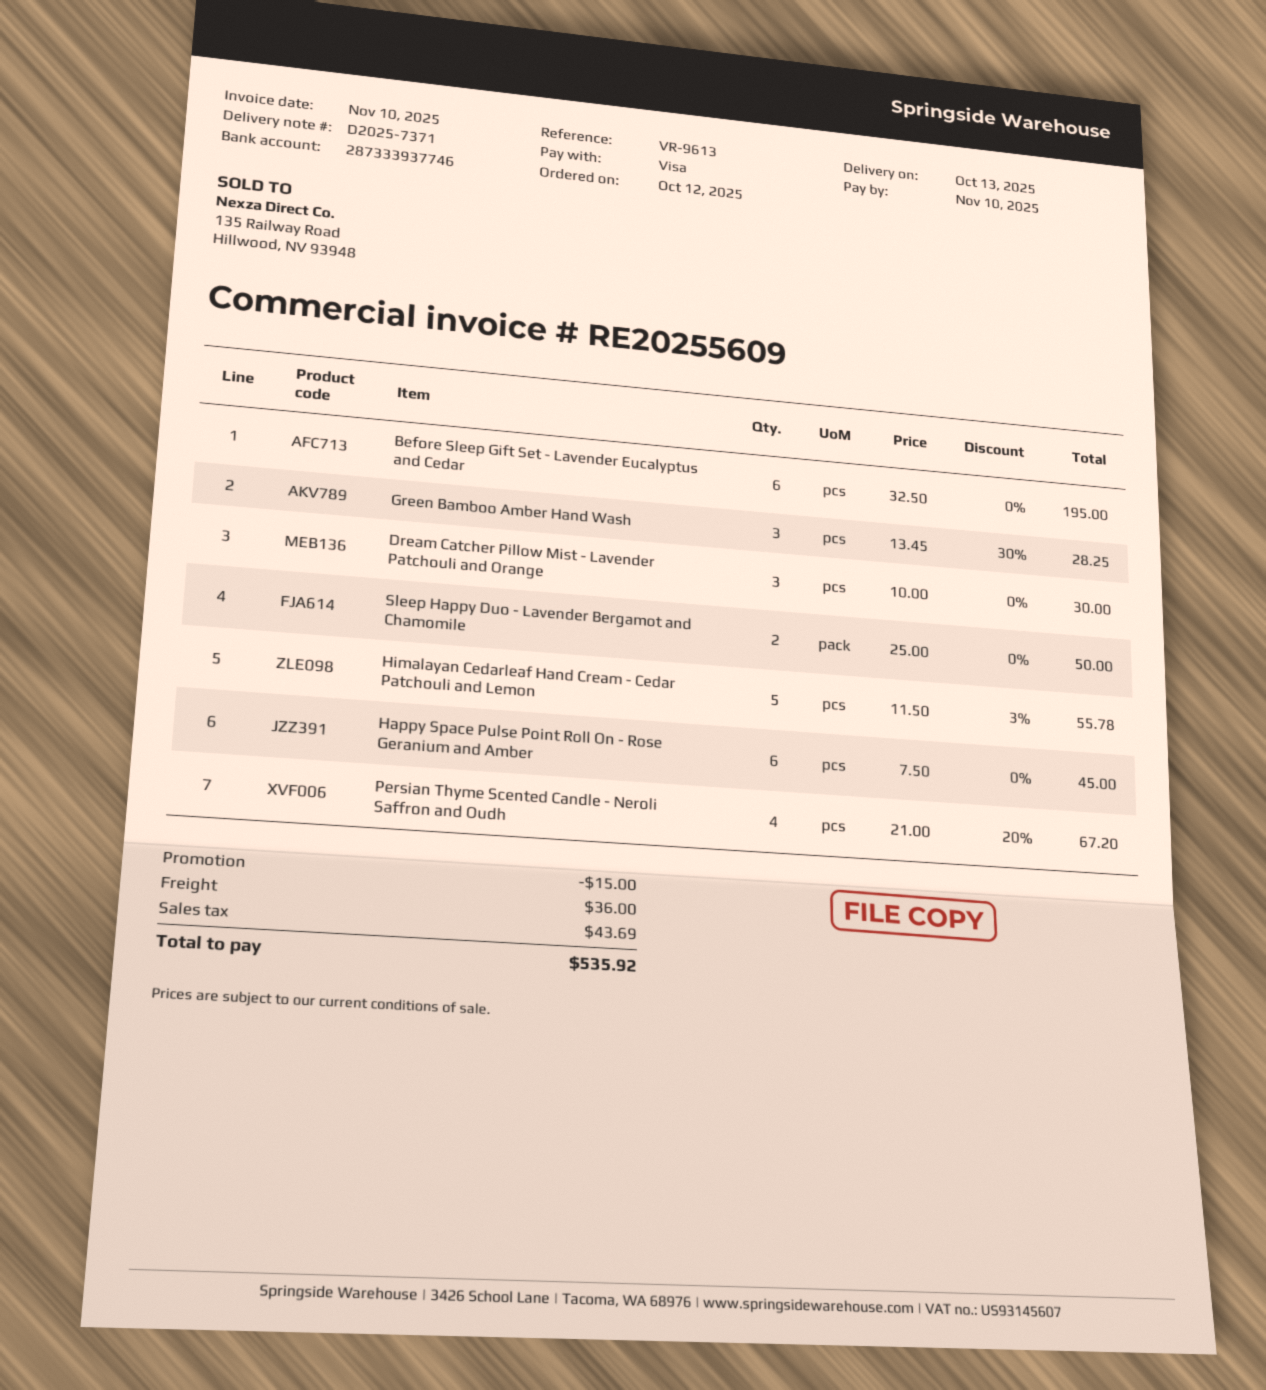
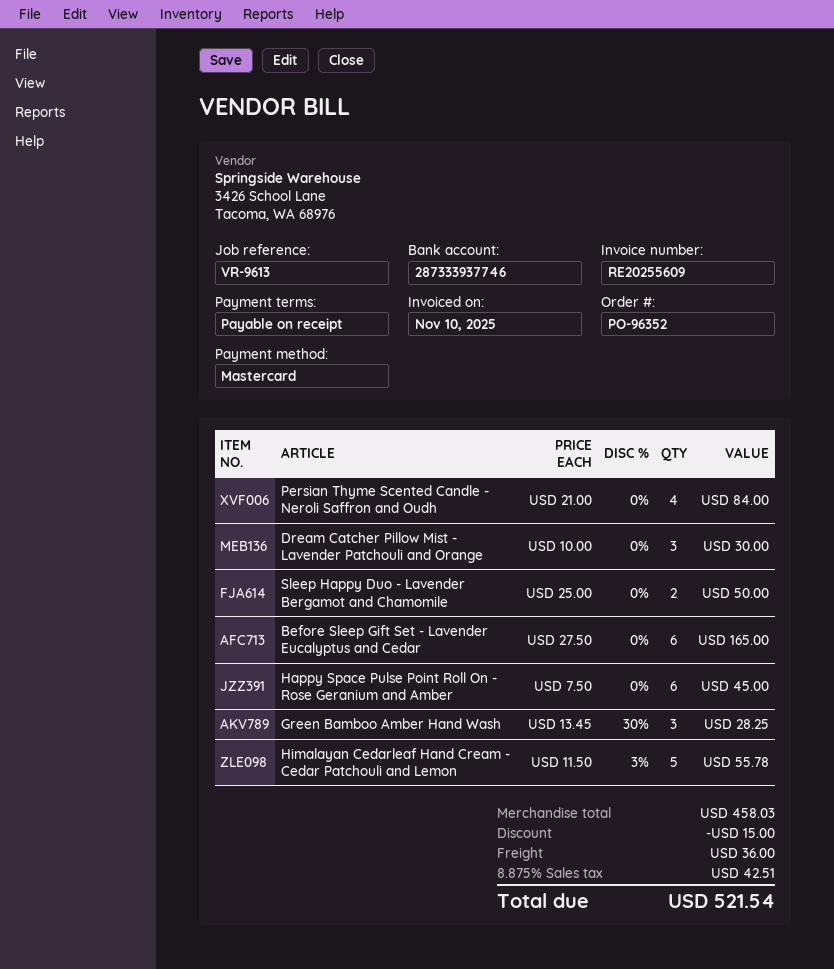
payment method: Visa -> Mastercard
Before Sleep Gift Set - Lavender Eucalyptus and Cedar: 6 x 32.50 = 195.00 -> 6 x 27.50 = 165.00
Persian Thyme Scented Candle - Neroli Saffron and Oudh: 4 x 21.00 - 20% = 67.20 -> 4 x 21.00 = 84.00
tax: 43.69 -> 42.51
total: 535.92 -> 521.54

